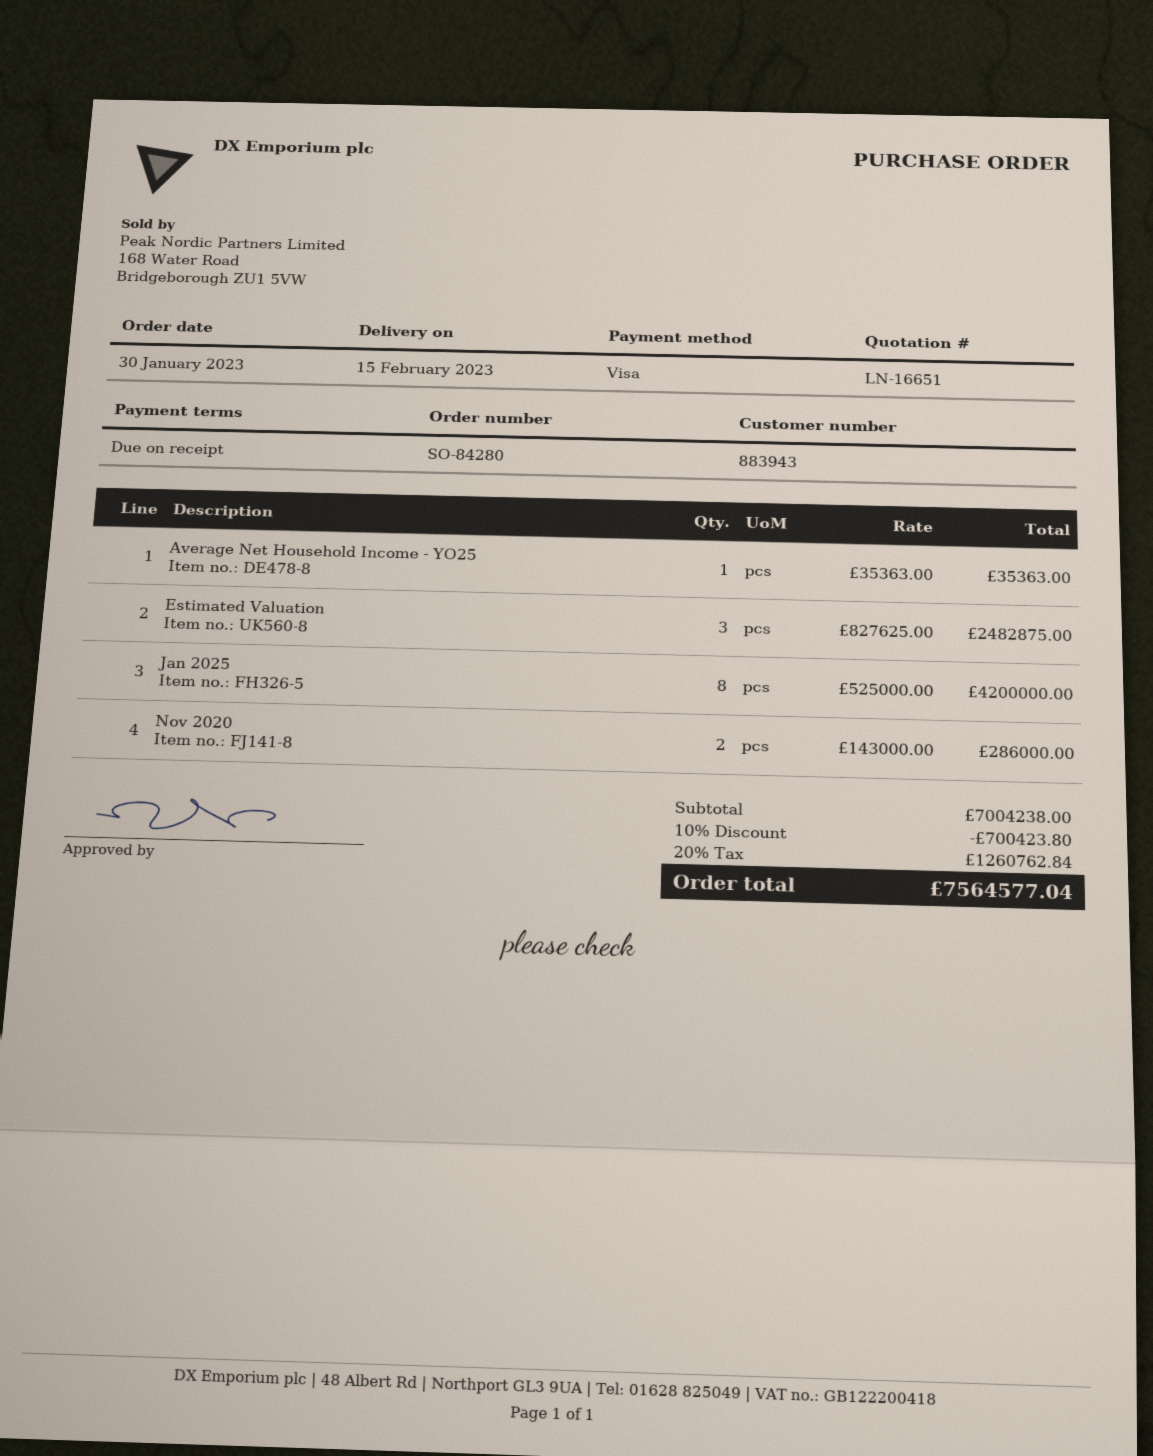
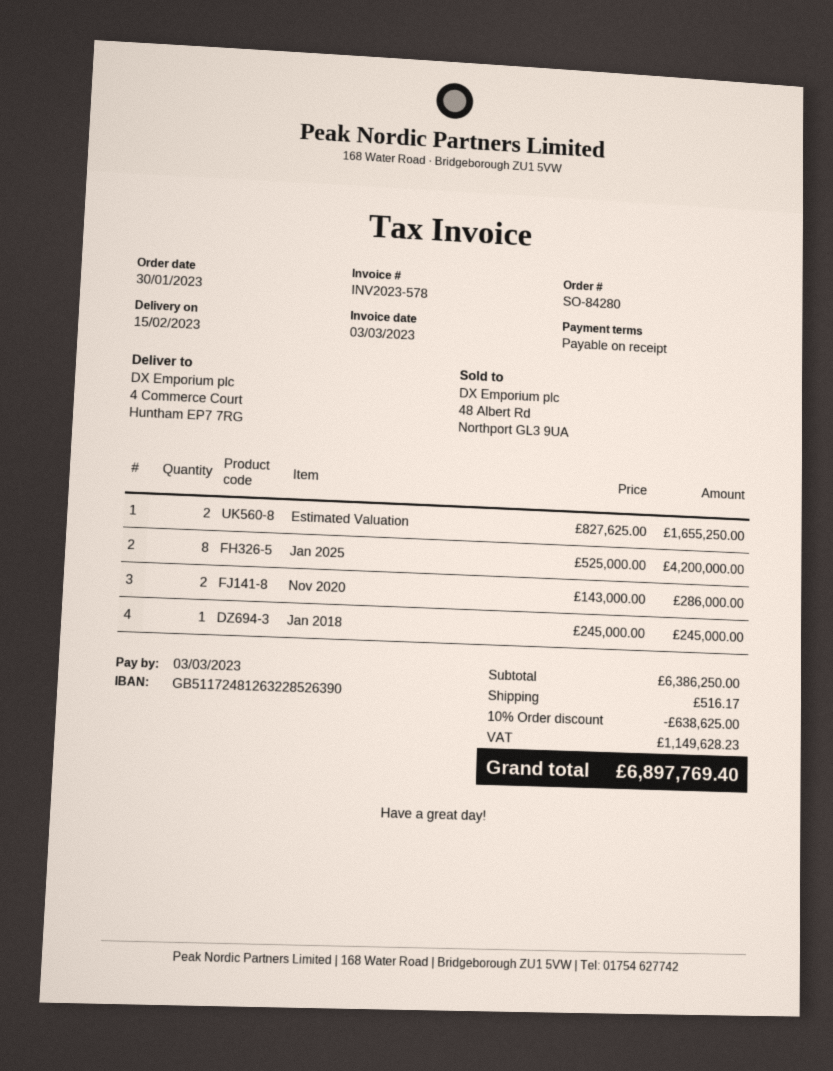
Average Net Household Income - YO25: 1 x 35363.00 = 35363.00 -> none
Estimated Valuation: 3 x 827625.00 = 2482875.00 -> 2 x 827625.00 = 1655250.00
Jan 2018: none -> 1 x 245000.00 = 245000.00
subtotal: 7004238.00 -> 6386250.00
discount: 10% = 700423.80 -> 10% = 638625.00
shipping: none -> 516.17
tax: 1260762.84 -> 1149628.23
total: 7564577.04 -> 6897769.40

